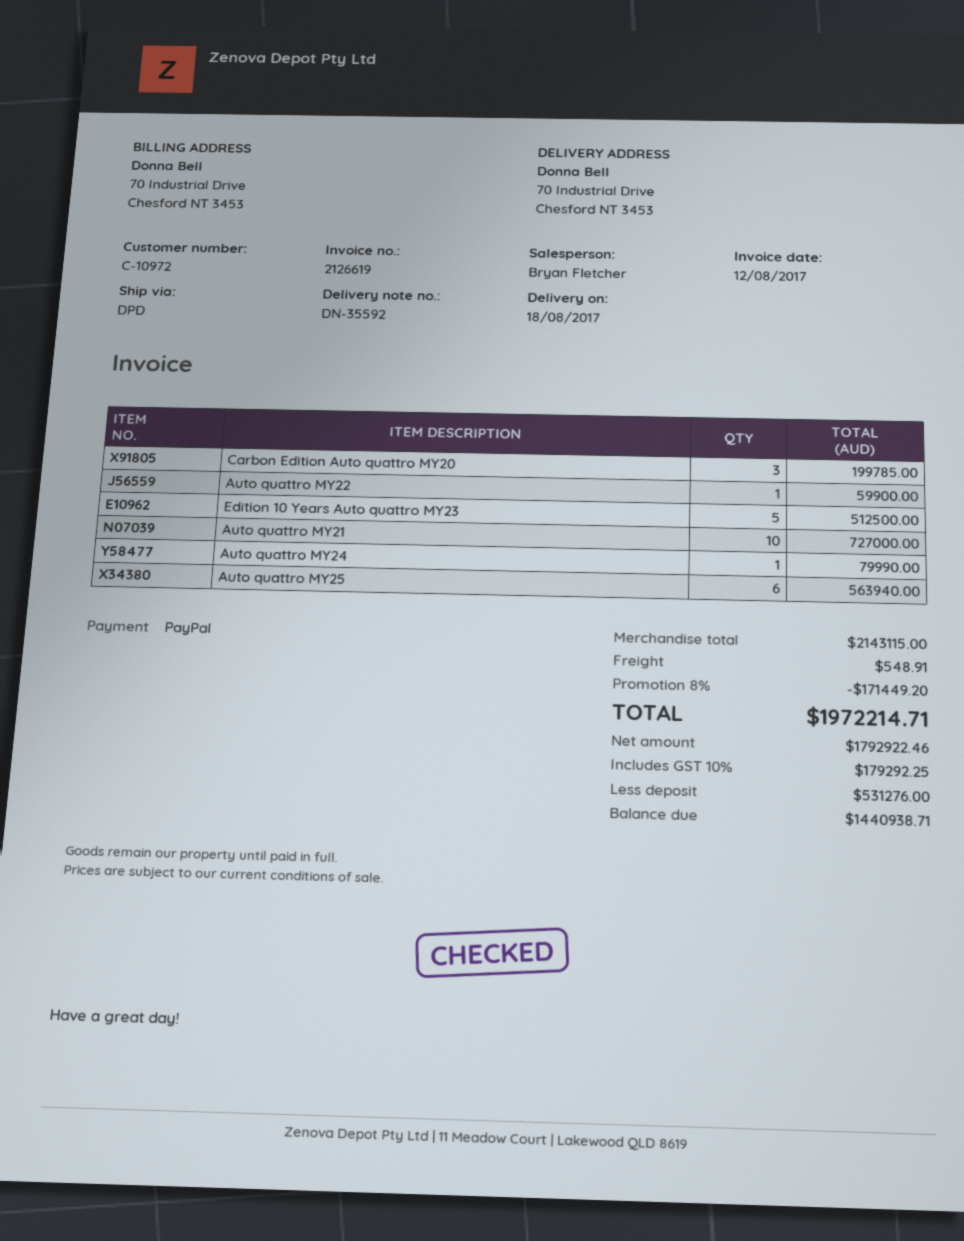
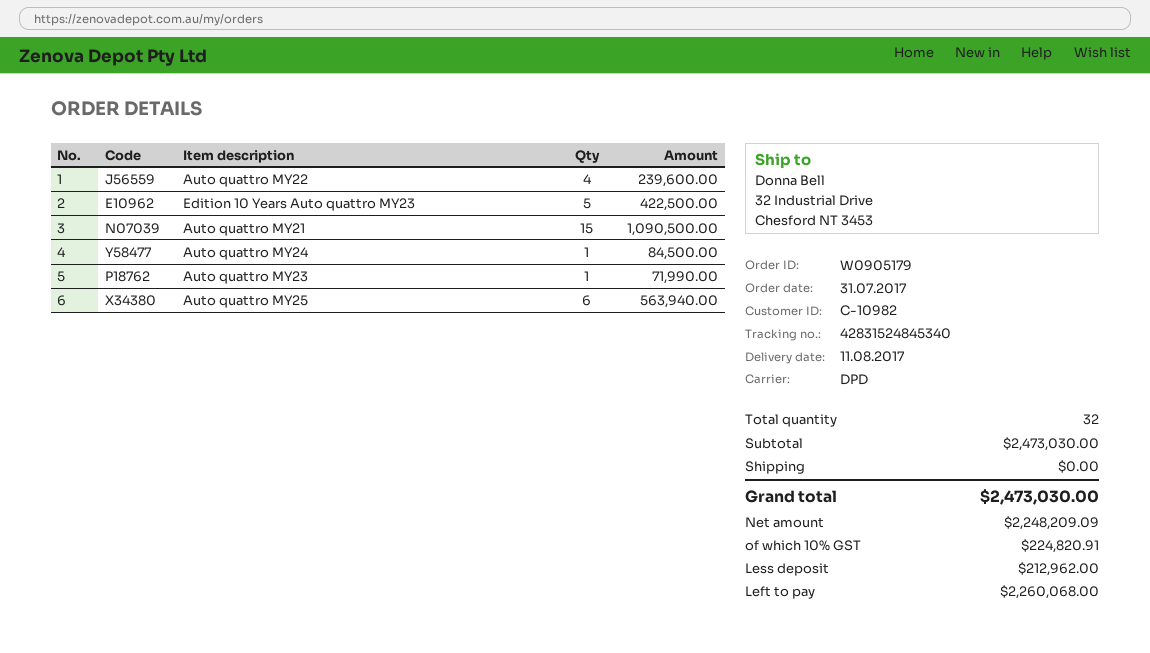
delivery date: 2017-08-18 -> 2017-08-11
customer number: C-10972 -> C-10982
ship to: 70 Industrial Drive, Chesford NT 3453 -> 32 Industrial Drive, Chesford NT 3453
Carbon Edition Auto quattro MY20: 3 for 199785.00 -> none
Auto quattro MY22: 1 for 59900.00 -> 4 for 239600.00
Edition 10 Years Auto quattro MY23: 5 for 512500.00 -> 5 for 422500.00
Auto quattro MY21: 10 for 727000.00 -> 15 for 1090500.00
Auto quattro MY24: 1 for 79990.00 -> 1 for 84500.00
Auto quattro MY23: none -> 1 for 71990.00
subtotal: 2143115.00 -> 2473030.00
discount: 8% = 171449.20 -> none
shipping: 548.91 -> 0.00
net: 1792922.46 -> 2248209.09
tax: 10% = 179292.25 -> 10% = 224820.91
total: 1972214.71 -> 2473030.00
deposit: 531276.00 -> 212962.00
balance: 1440938.71 -> 2260068.00

